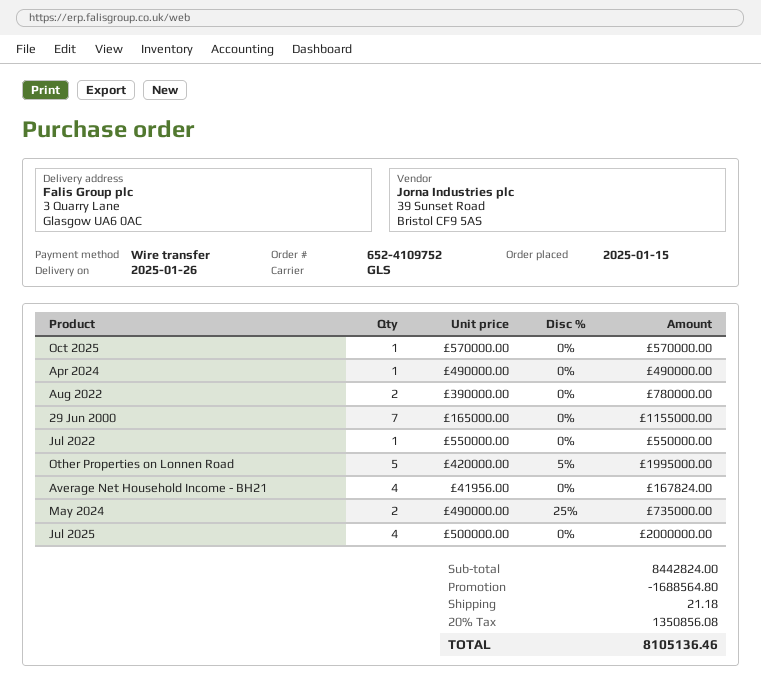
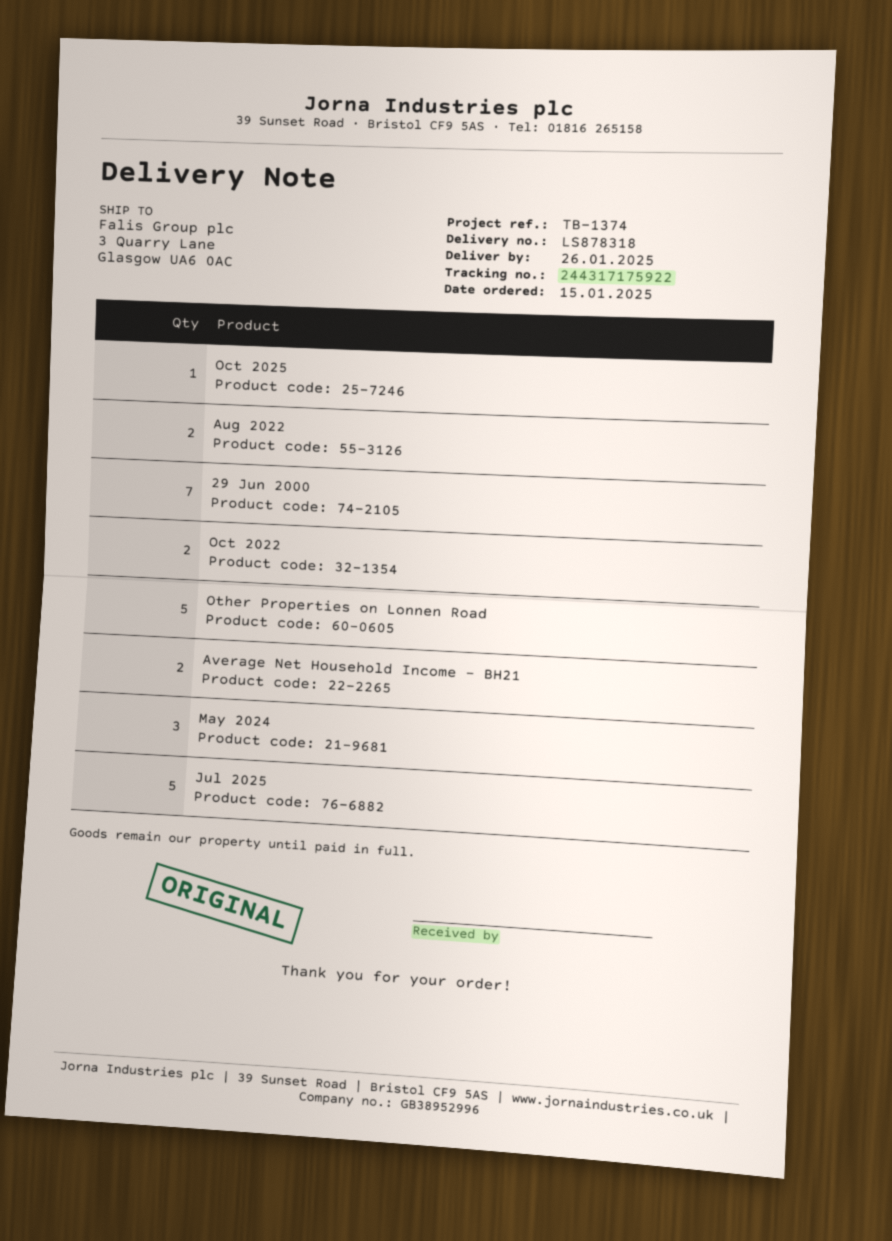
Apr 2024: 1 -> none
Jul 2022: 1 -> none
Average Net Household Income - BH21: 4 -> 2
May 2024: 2 -> 3
Jul 2025: 4 -> 5
Oct 2022: none -> 2

